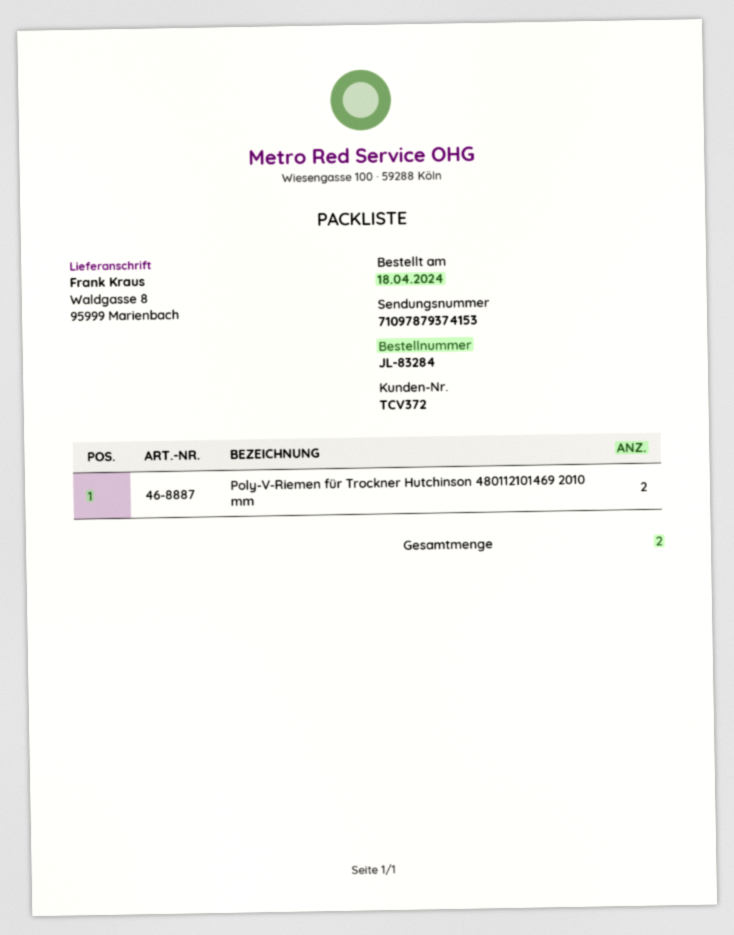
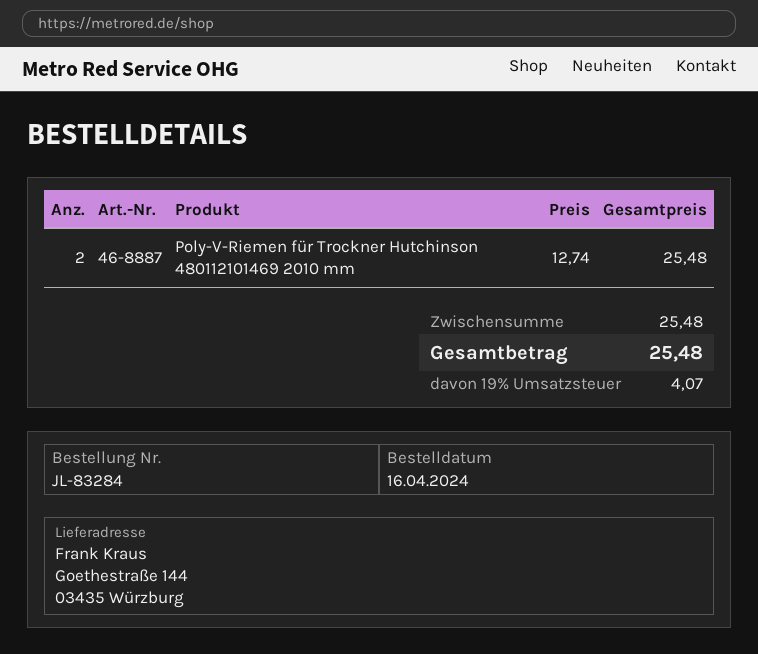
order date: 2024-04-18 -> 2024-04-16
ship to: Waldgasse 8, 95999 Marienbach -> Goethestraße 144, 03435 Würzburg

